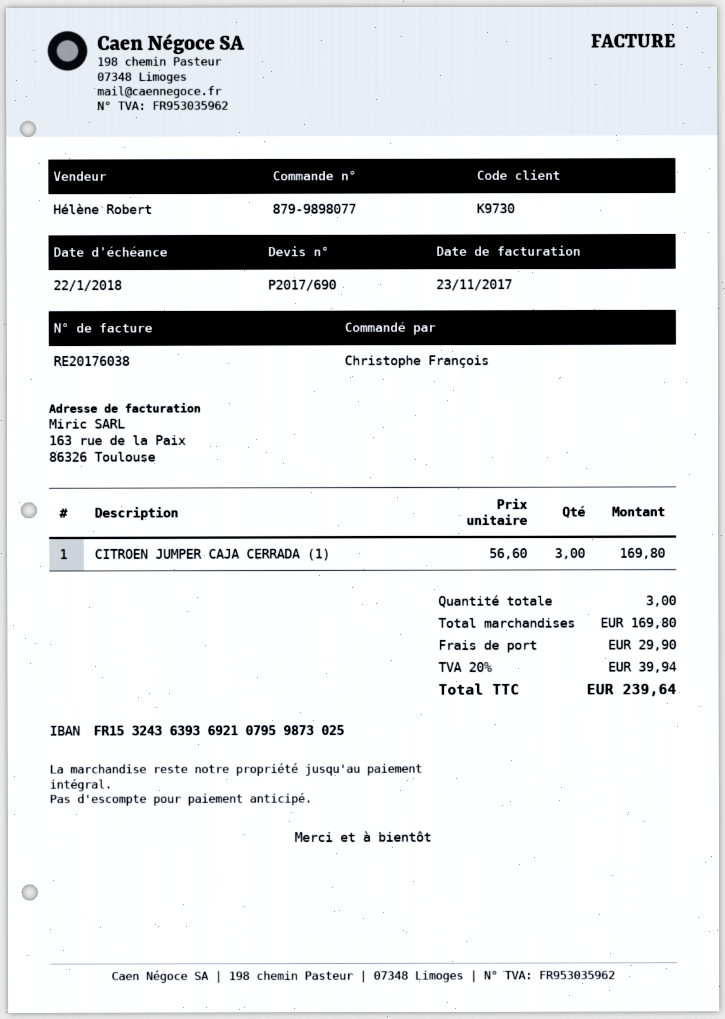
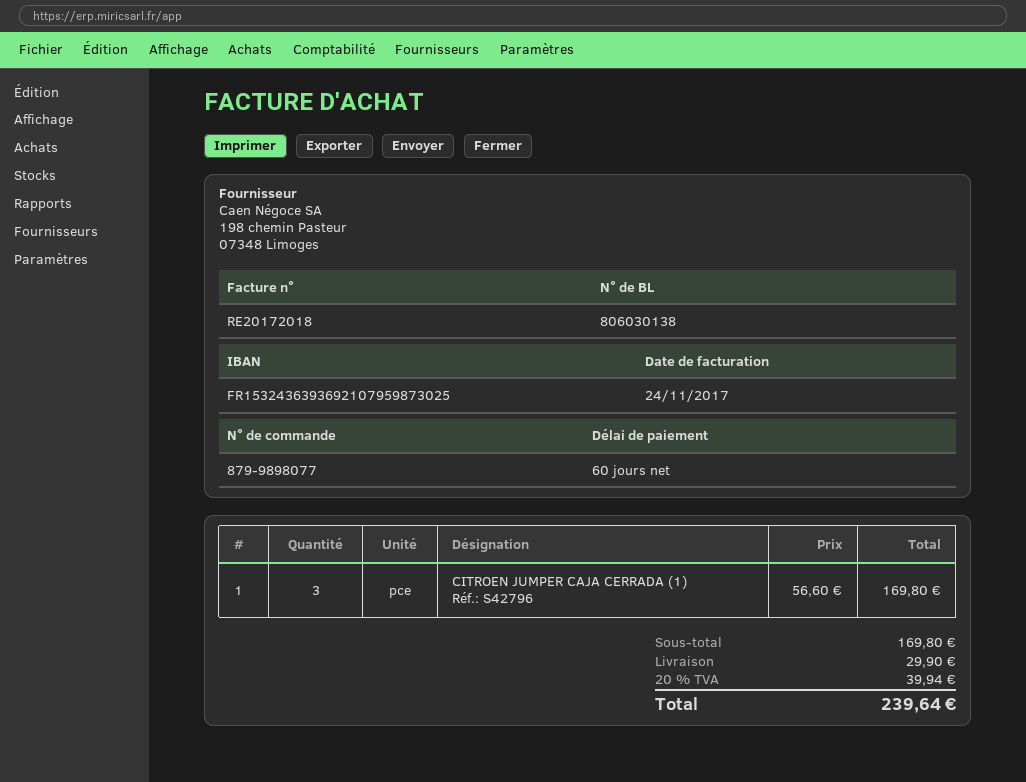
invoice number: RE20176038 -> RE20172018
invoice date: 2017-11-23 -> 2017-11-24

